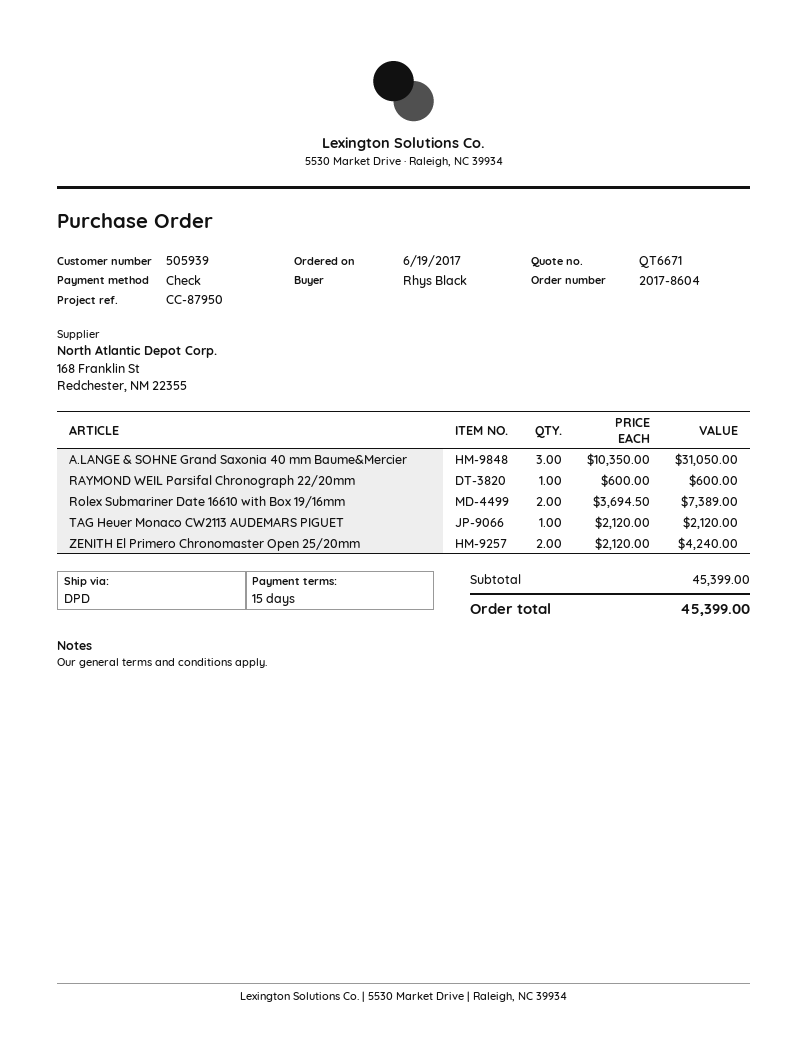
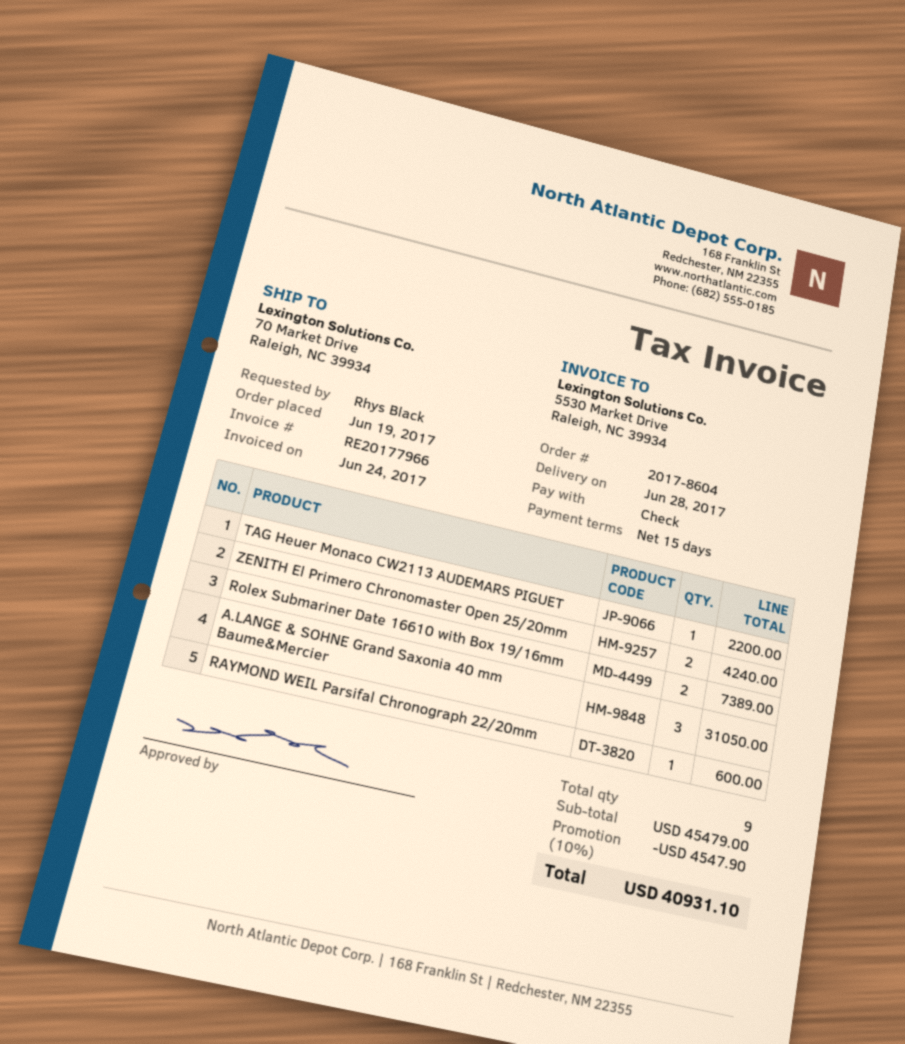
TAG Heuer Monaco CW2113 AUDEMARS PIGUET: 1 for 2120.00 -> 1 for 2200.00
subtotal: 45399.00 -> 45479.00
discount: none -> 10% = 4547.90
total: 45399.00 -> 40931.10

